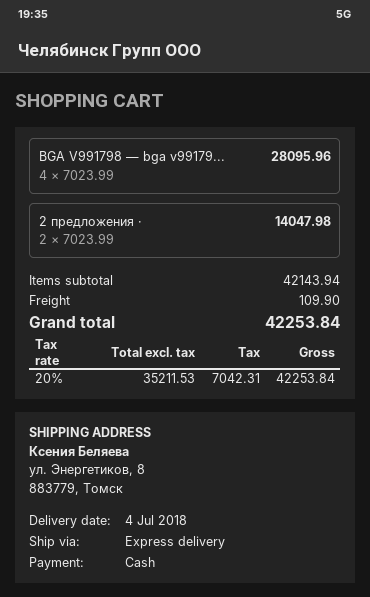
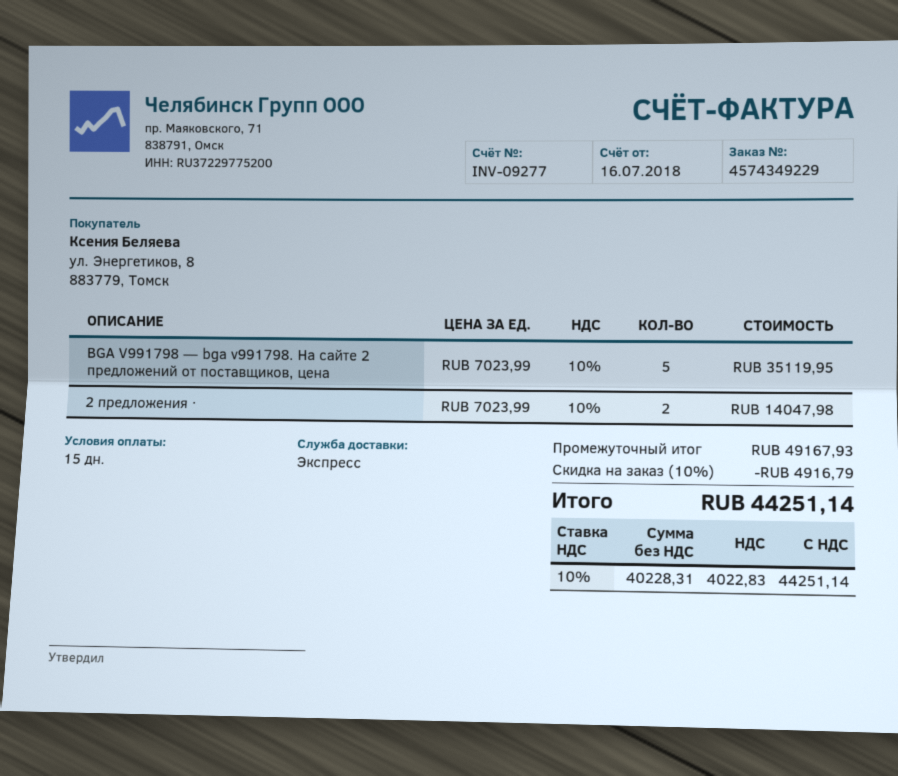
BGA V991798 — bga v99179...: 4 x 7023.99 = 28095.96 -> 5 x 7023.99 = 35119.95
subtotal: 42143.94 -> 49167.93
discount: none -> 10% = 4916.79
shipping: 109.90 -> none
net: 35211.53 -> 40228.31
tax: 20% = 7042.31 -> 10% = 4022.83
total: 42253.84 -> 44251.14

